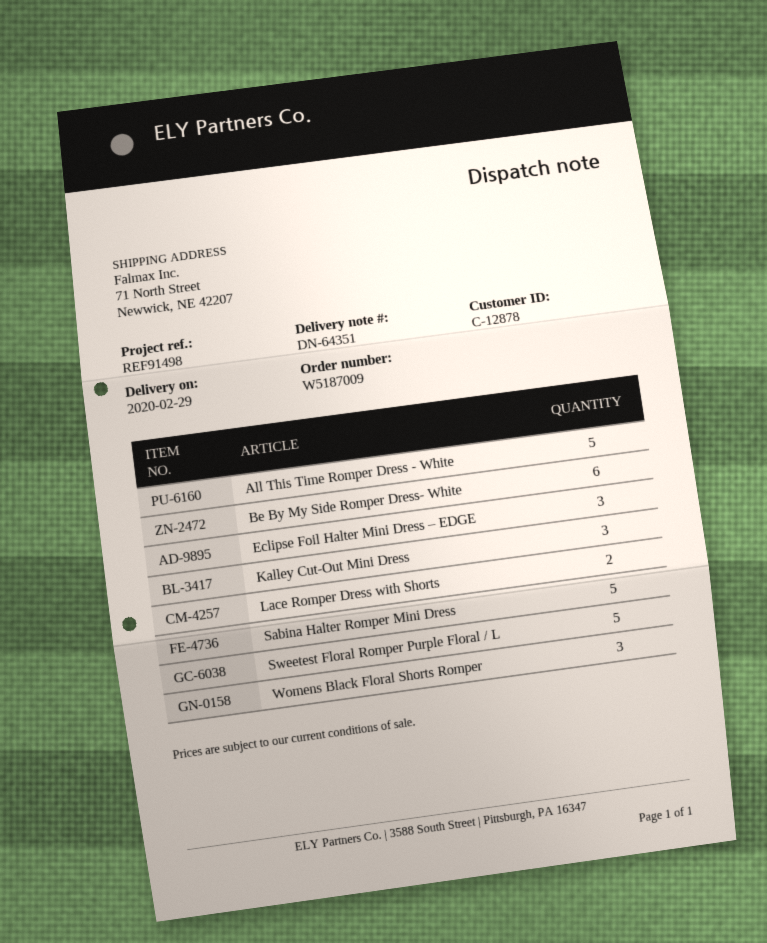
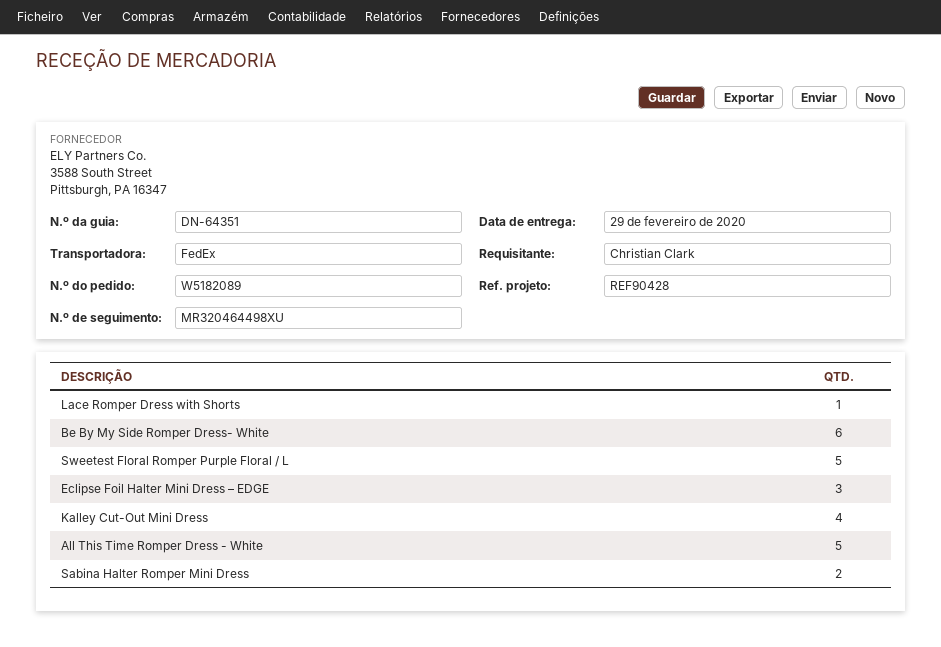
order number: W5187009 -> W5182089
reference: REF91498 -> REF90428
Kalley Cut-Out Mini Dress: 3 -> 4
Lace Romper Dress with Shorts: 2 -> 1
Sabina Halter Romper Mini Dress: 5 -> 2
Womens Black Floral Shorts Romper: 3 -> none

